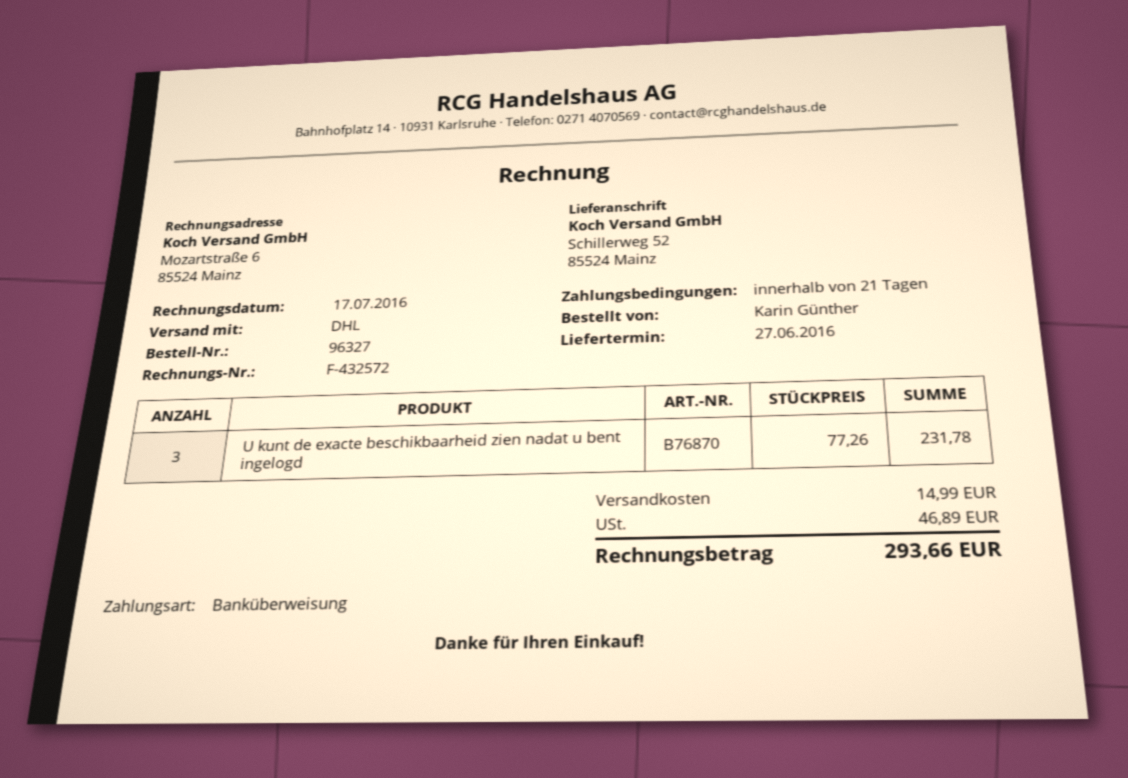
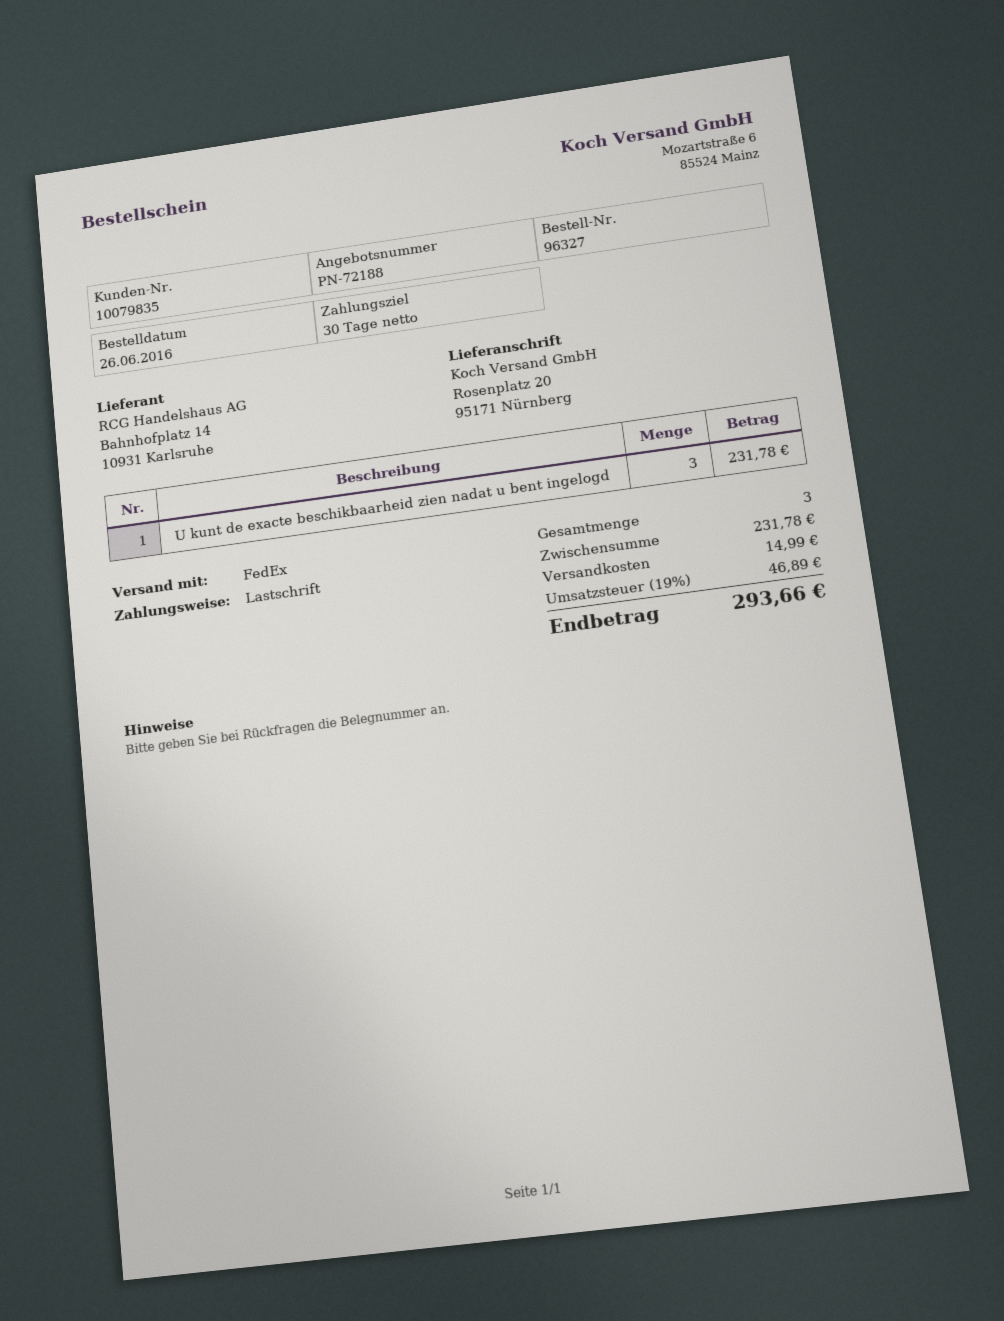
payment terms: 21 days -> 30 days
payment method: bank transfer -> direct debit
shipping method: DHL -> FedEx
ship to: Schillerweg 52, 85524 Mainz -> Rosenplatz 20, 95171 Nürnberg

